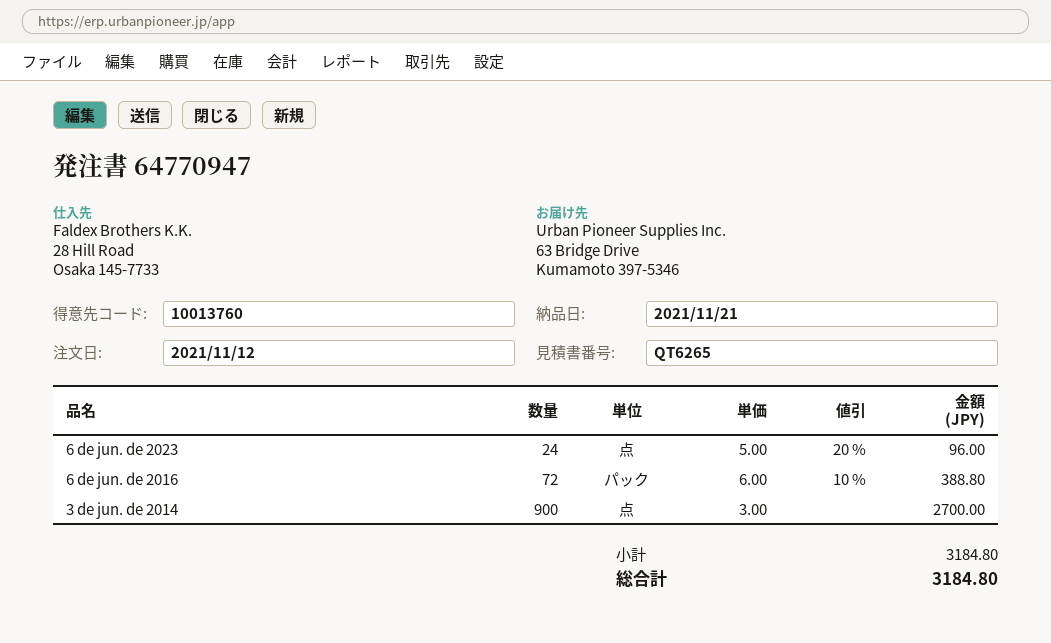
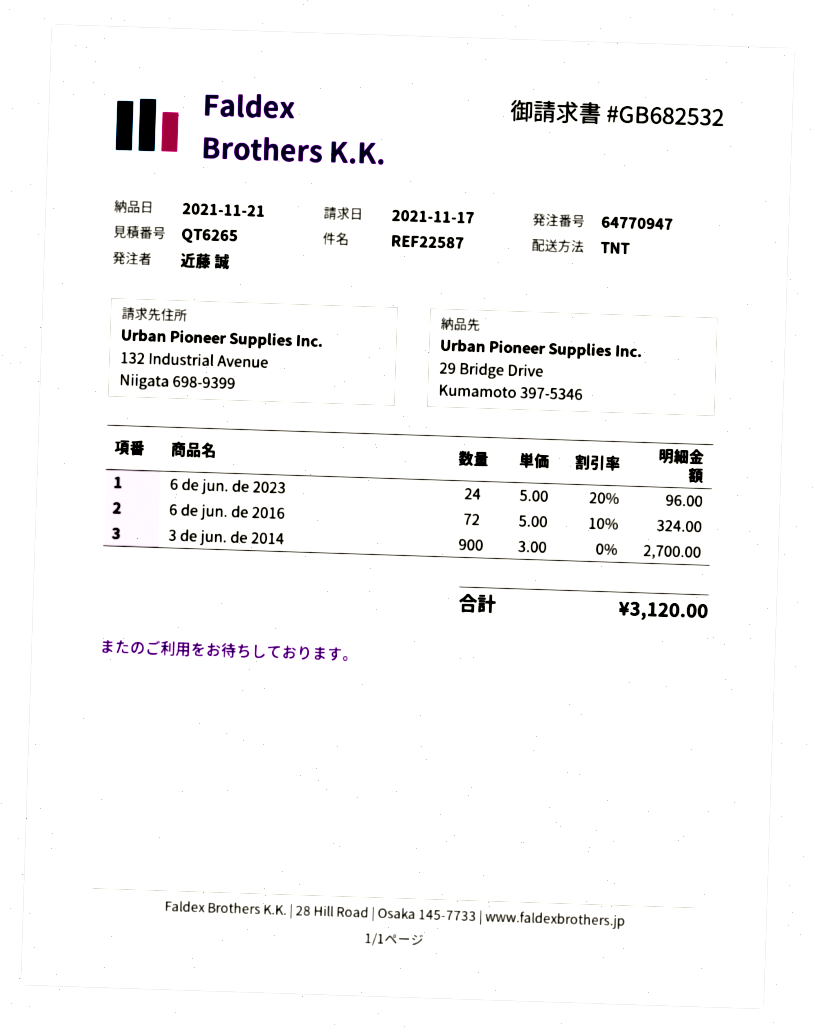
ship to: 63 Bridge Drive, Kumamoto 397-5346 -> 29 Bridge Drive, Kumamoto 397-5346
6 de jun. de 2016: 72 x 6.00 - 10% = 388.80 -> 72 x 5.00 - 10% = 324.00
total: 3184.80 -> 3120.00

